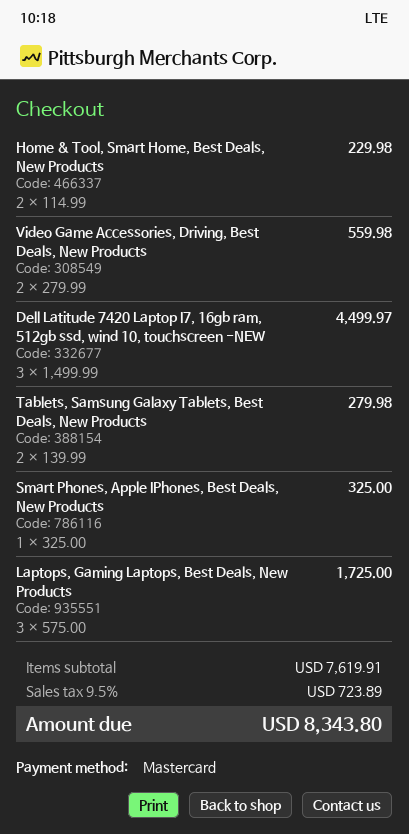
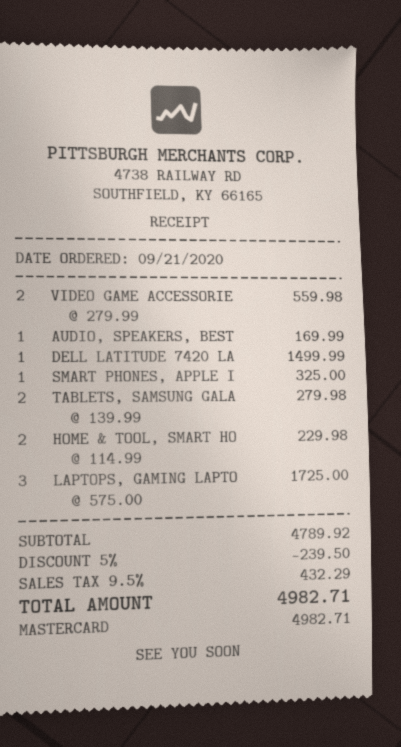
Dell Latitude 7420 Laptop I7, 16gb ram, 512gb ssd, wind 10, touchscreen -NEW: 3 x 1499.99 = 4499.97 -> 1 x 1499.99 = 1499.99
AUDIO, SPEAKERS, BEST: none -> 1 x 169.99 = 169.99
subtotal: 7619.91 -> 4789.92
discount: none -> 5% = 239.50
tax: 9.5% = 723.89 -> 9.5% = 432.29
total: 8343.80 -> 4982.71

